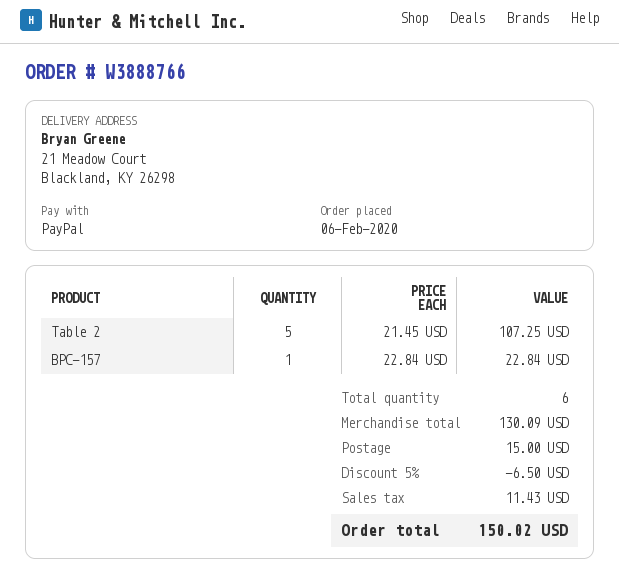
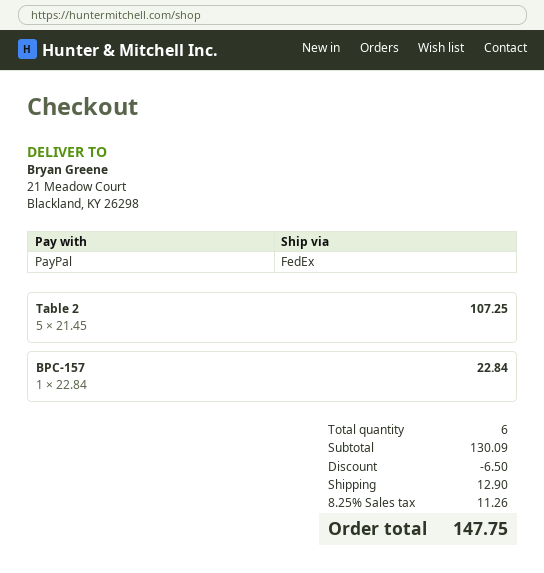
shipping: 15.00 -> 12.90
tax: 11.43 -> 11.26
total: 150.02 -> 147.75

